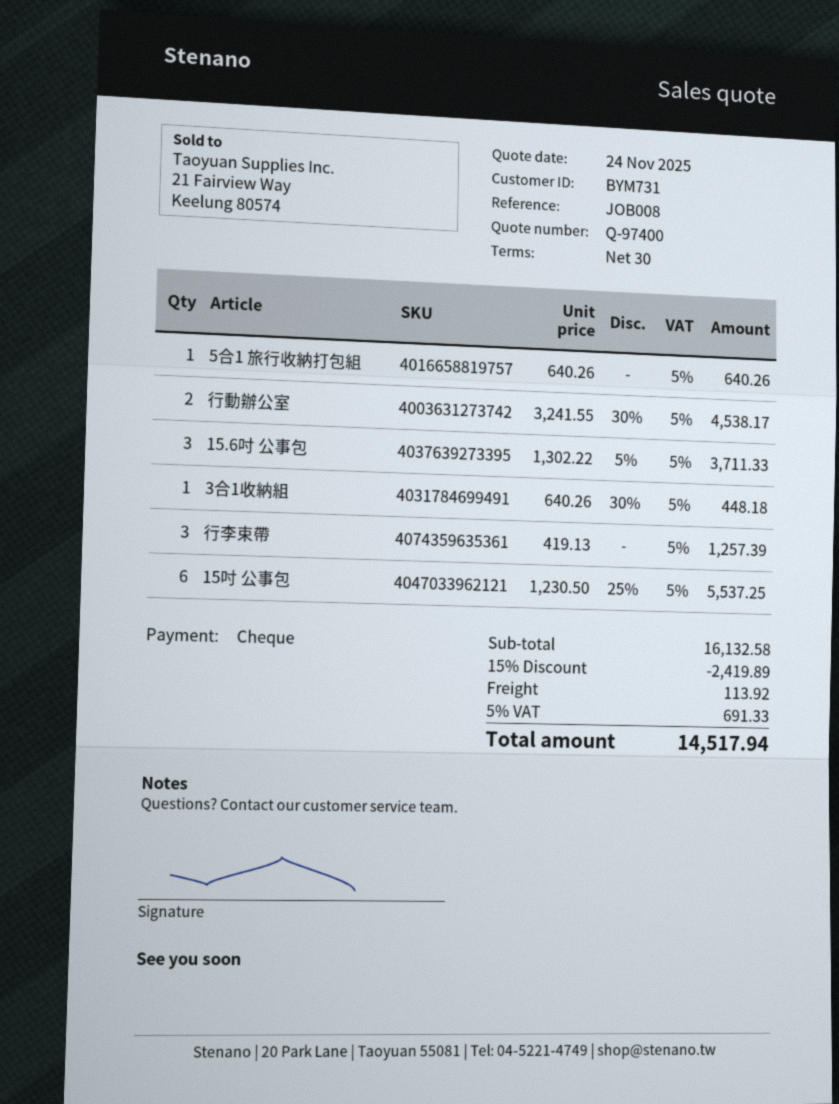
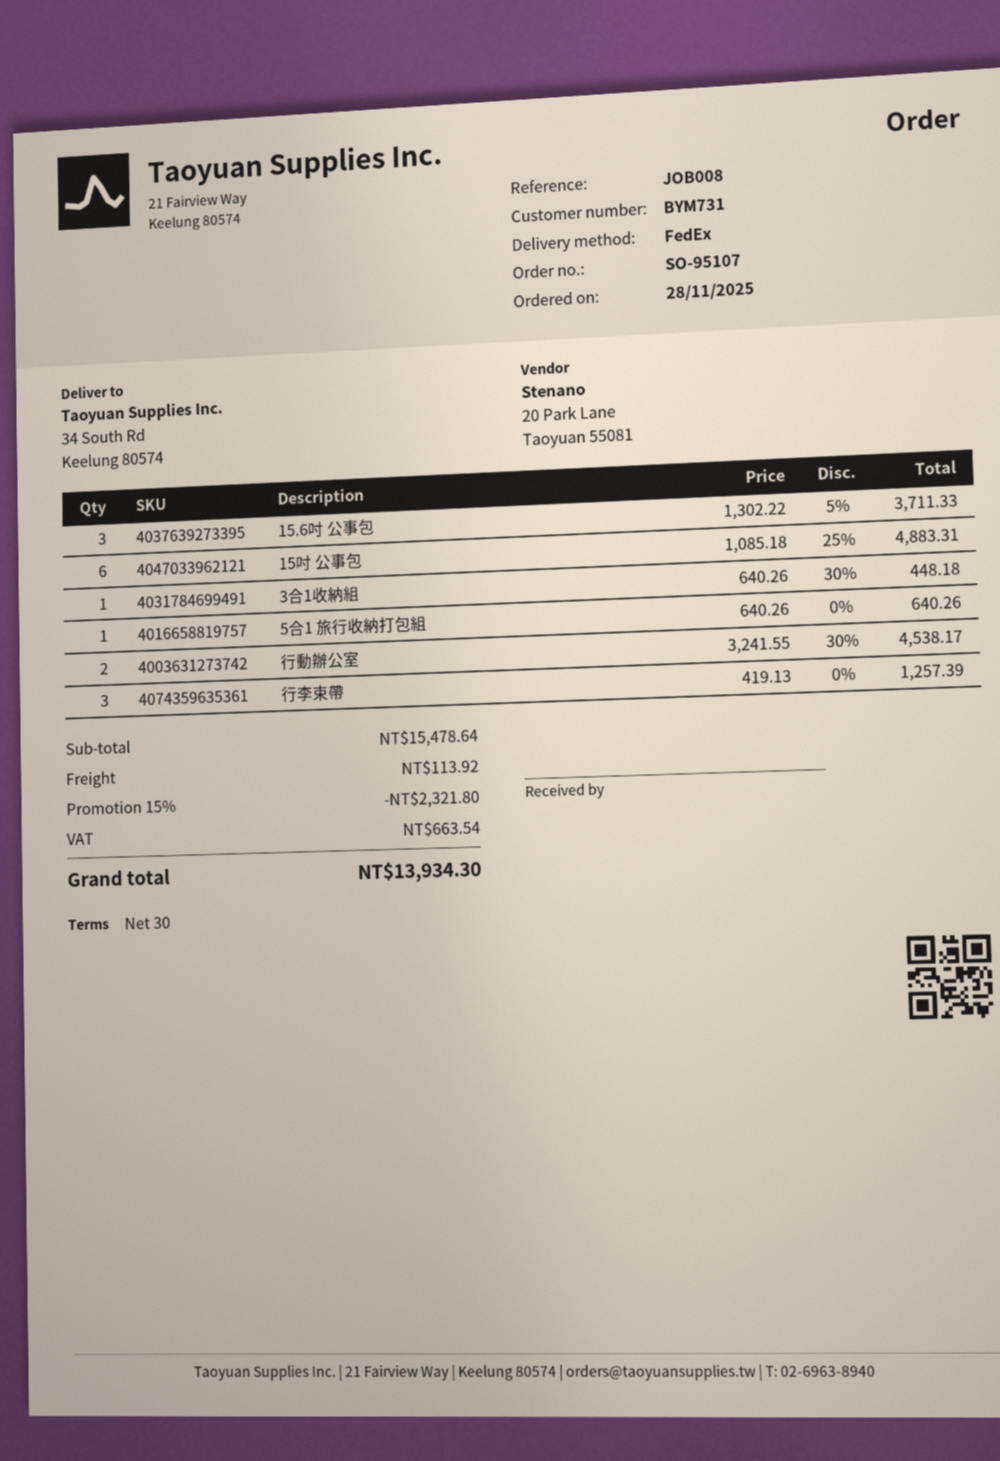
15吋 公事包: 6 x 1230.50 - 25% = 5537.25 -> 6 x 1085.18 - 25% = 4883.31
subtotal: 16132.58 -> 15478.64
discount: 15% = 2419.89 -> 15% = 2321.80
tax: 691.33 -> 663.54
total: 14517.94 -> 13934.30

